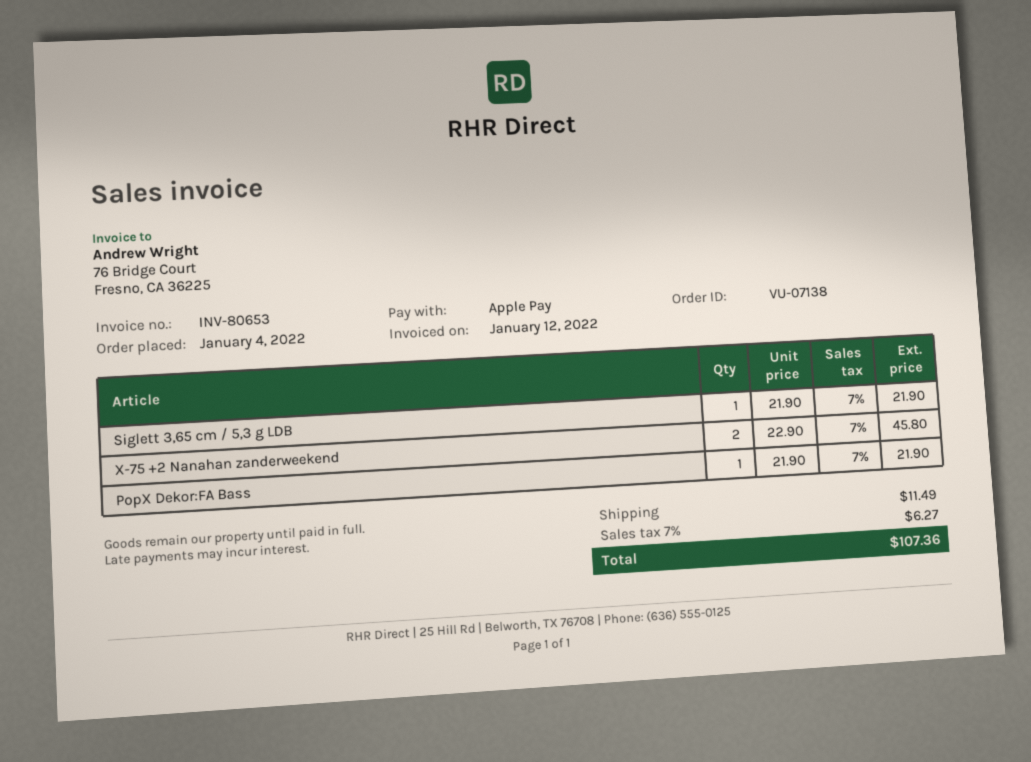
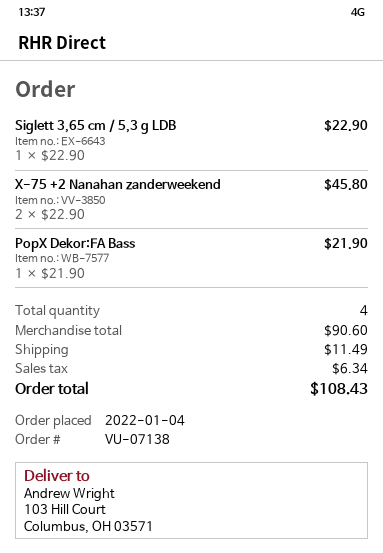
Siglett 3,65 cm / 5,3 g LDB: 1 x 21.90 = 21.90 -> 1 x 22.90 = 22.90
tax: 6.27 -> 6.34
total: 107.36 -> 108.43

